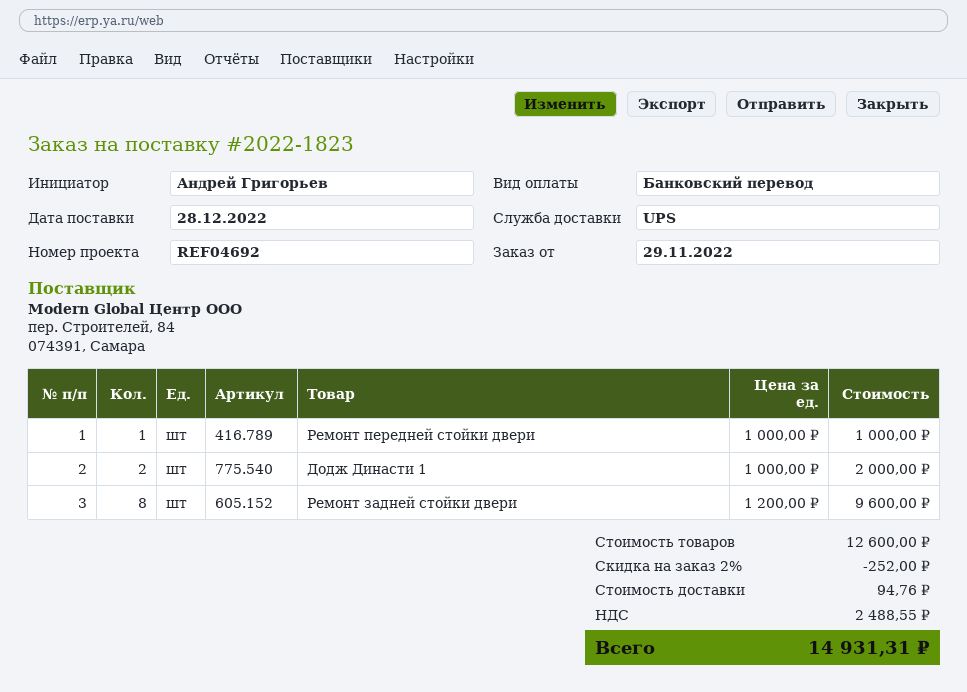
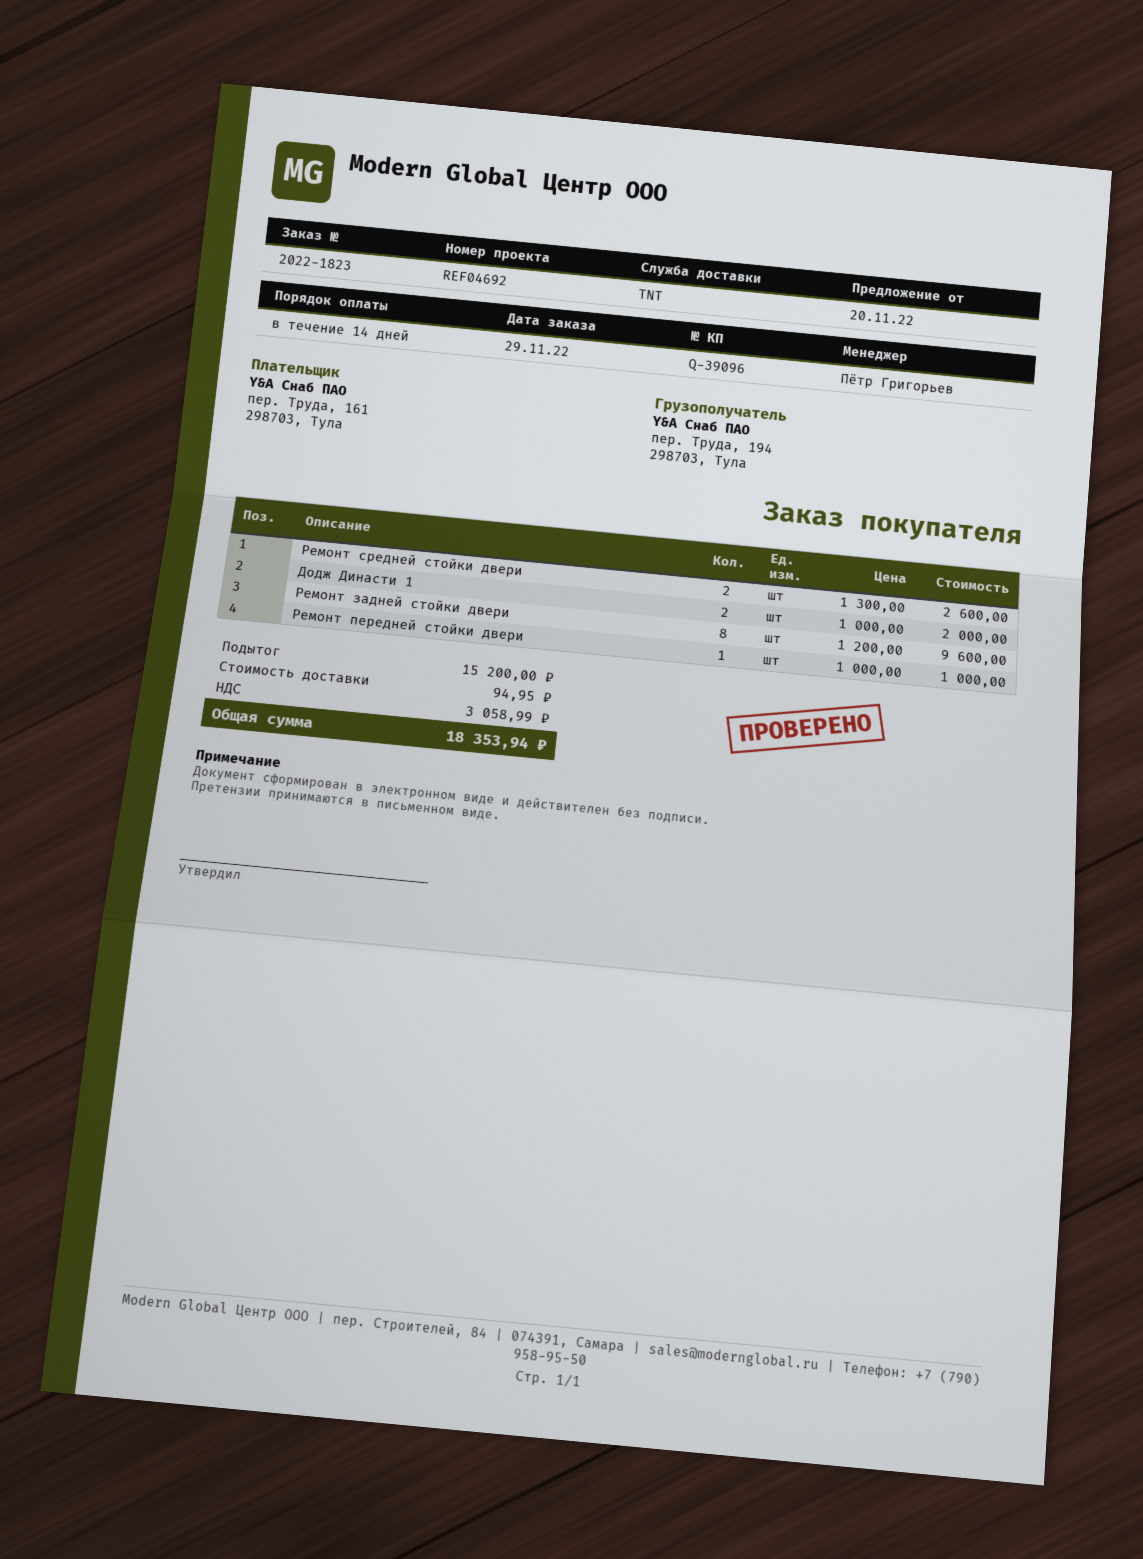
shipping method: UPS -> TNT
Ремонт средней стойки двери: none -> 2 x 1300.00 = 2600.00
subtotal: 12600.00 -> 15200.00
discount: 2% = 252.00 -> none
shipping: 94.76 -> 94.95
tax: 2488.55 -> 3058.99
total: 14931.31 -> 18353.94

